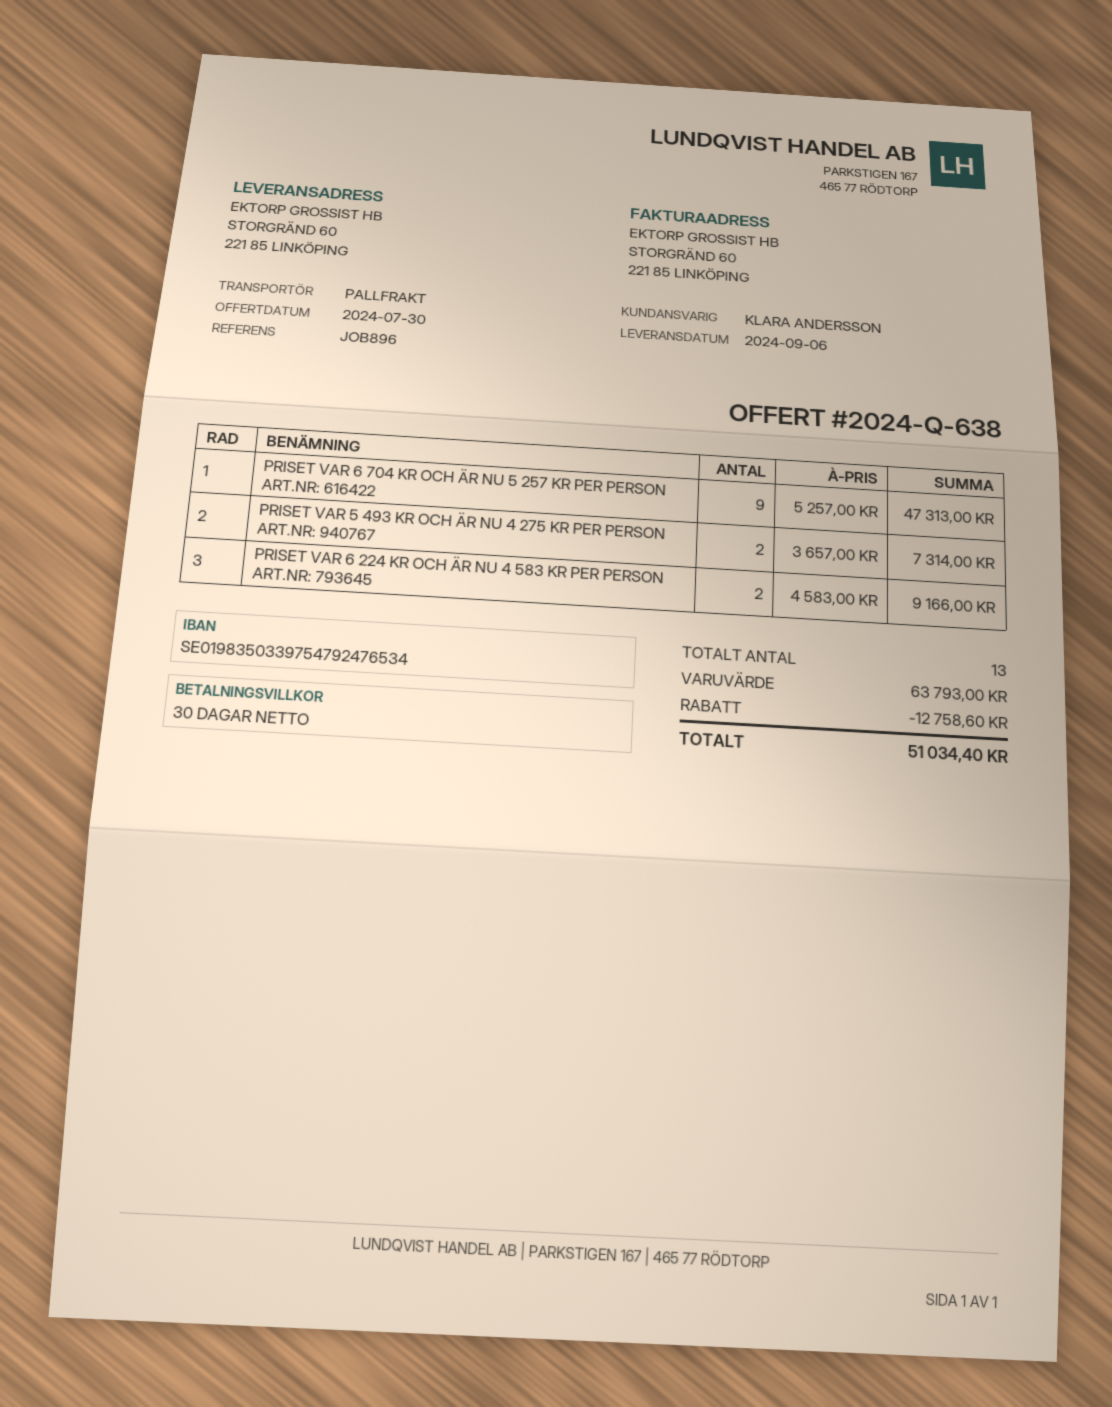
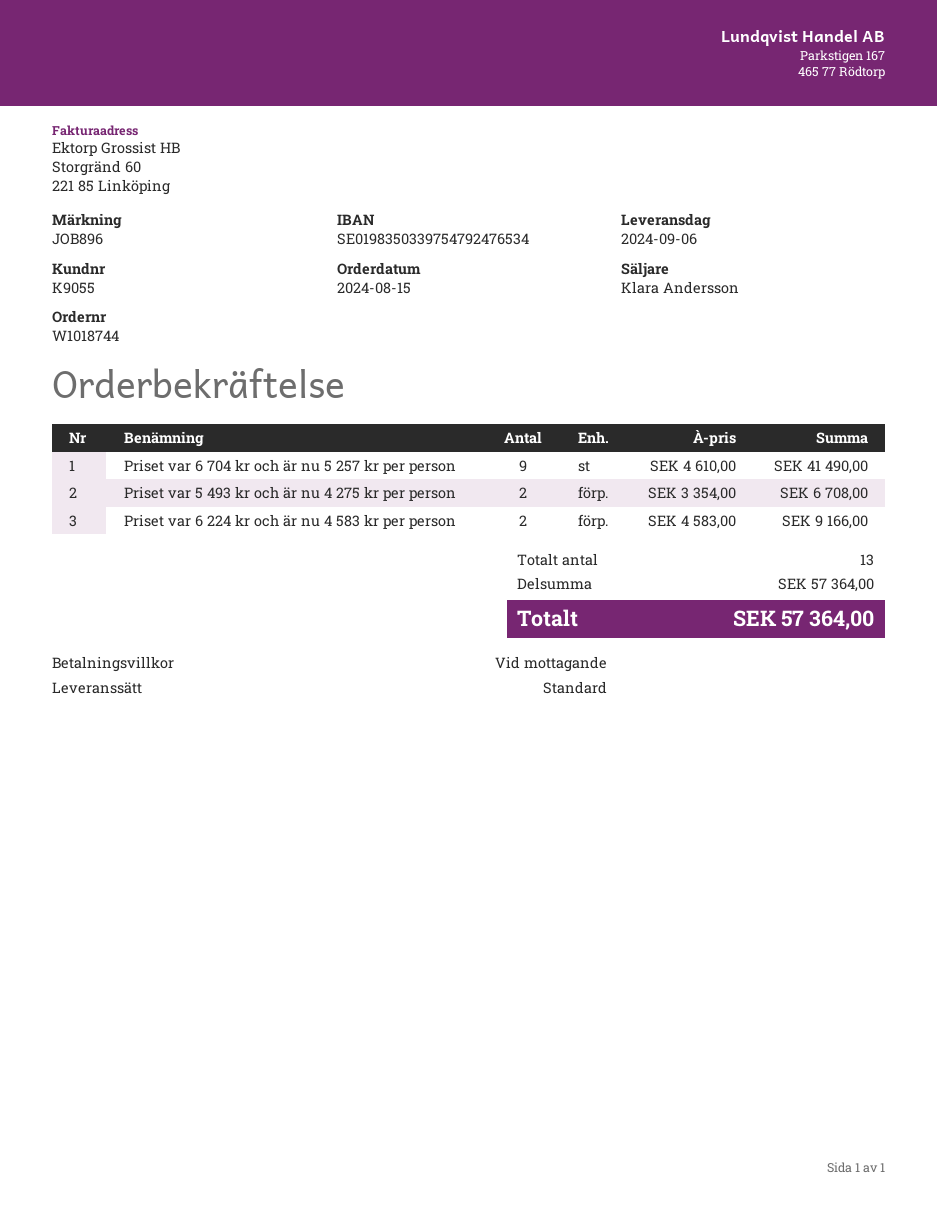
payment terms: 30 days -> on receipt
shipping method: pallet freight -> standard
PRISET VAR 6 704 KR OCH ÄR NU 5 257 KR PER PERSON: 9 x 5257.00 = 47313.00 -> 9 x 4610.00 = 41490.00
PRISET VAR 5 493 KR OCH ÄR NU 4 275 KR PER PERSON: 2 x 3657.00 = 7314.00 -> 2 x 3354.00 = 6708.00
subtotal: 63793.00 -> 57364.00
discount: 12758.60 -> none
total: 51034.40 -> 57364.00

